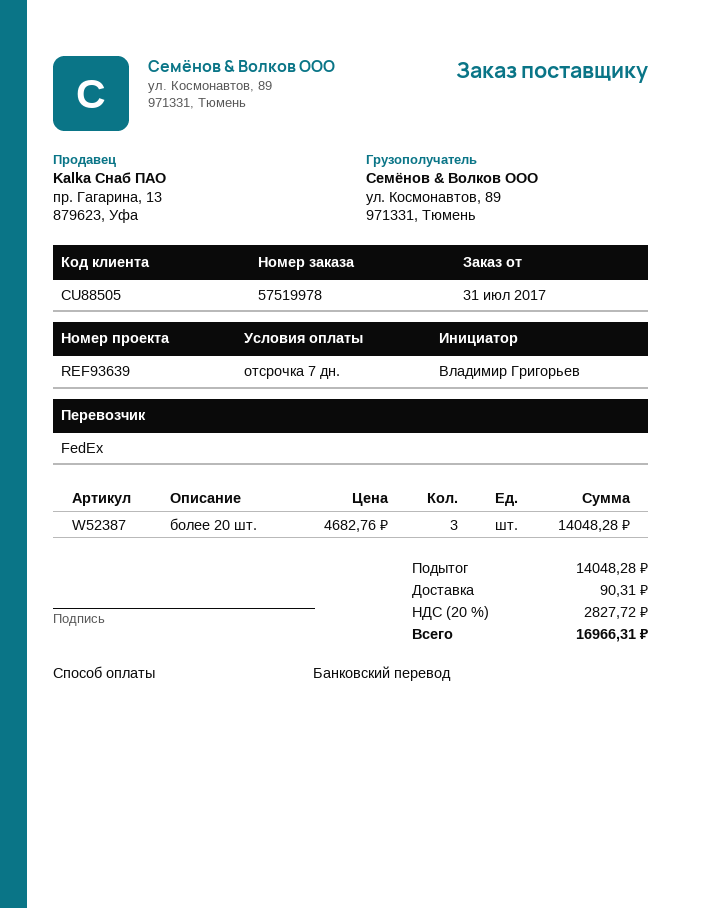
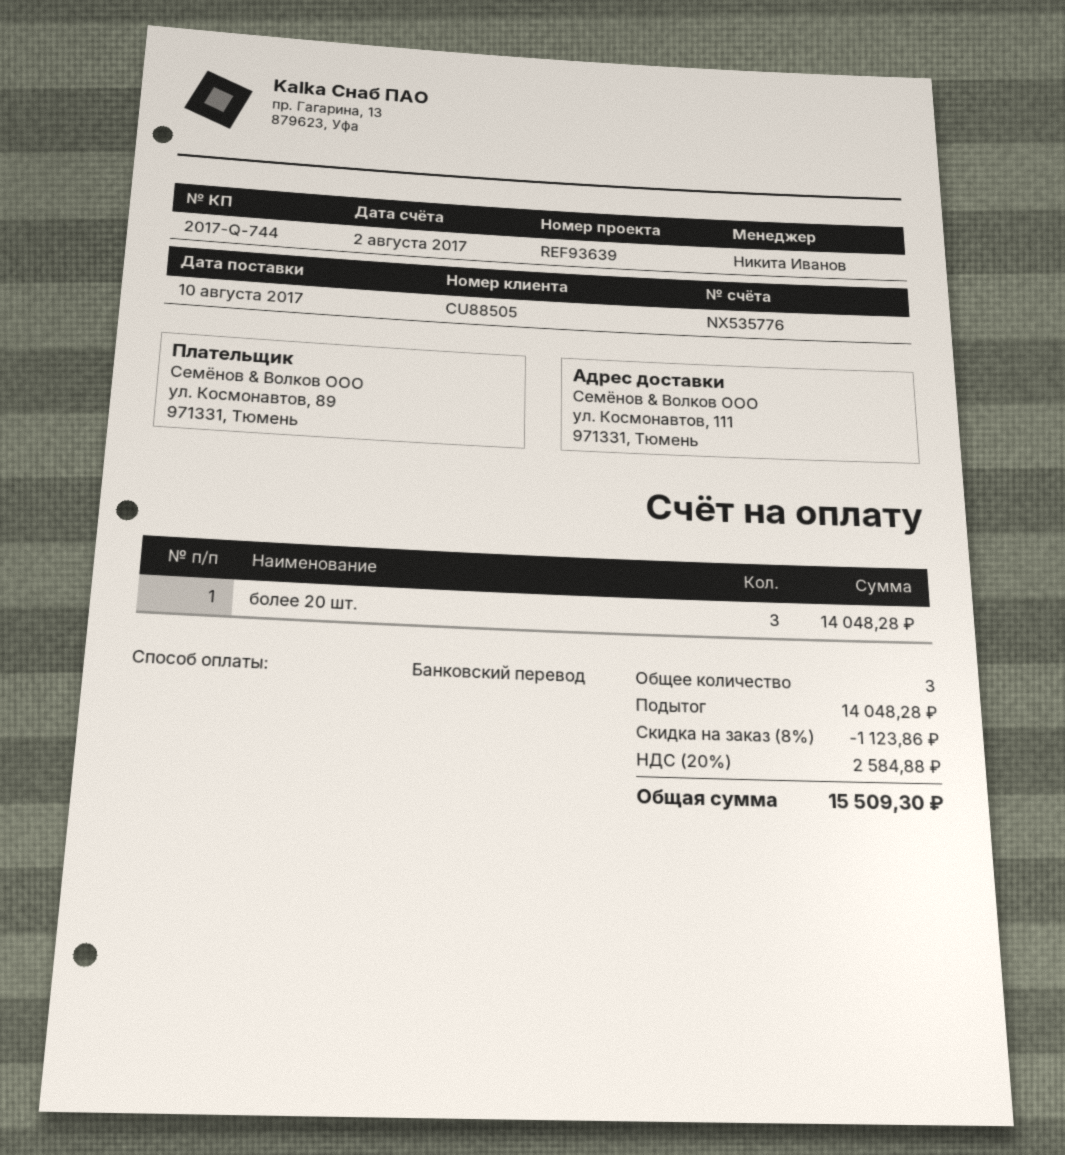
ship to: ул. Космонавтов, 89, 971331, Тюмень -> ул. Космонавтов, 111, 971331, Тюмень
discount: none -> 8% = 1123.86
shipping: 90.31 -> none
tax: 20% = 2827.72 -> 20% = 2584.88
total: 16966.31 -> 15509.30

